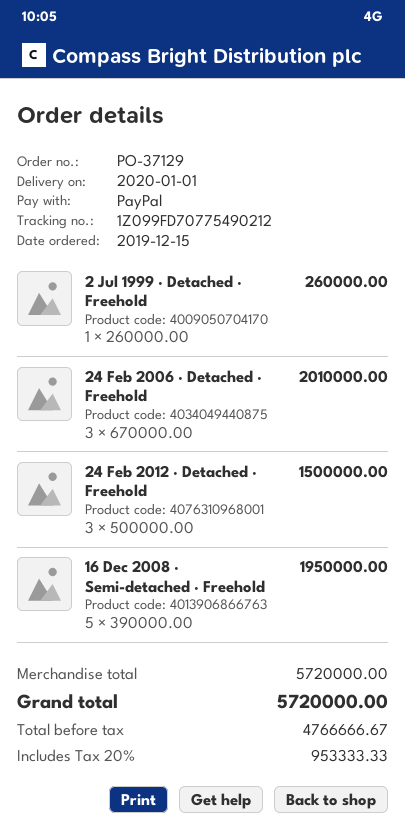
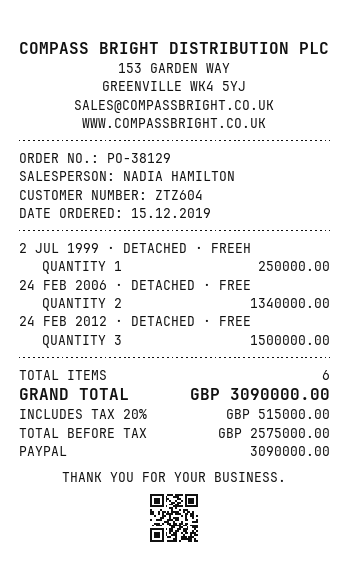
order number: PO-37129 -> PO-38129
2 Jul 1999 · Detached · Freehold: 1 for 260000.00 -> 1 for 250000.00
24 Feb 2006 · Detached · Freehold: 3 for 2010000.00 -> 2 for 1340000.00
16 Dec 2008 · Semi-detached · Freehold: 5 for 1950000.00 -> none
net: 4766666.67 -> 2575000.00
tax: 20% = 953333.33 -> 20% = 515000.00
total: 5720000.00 -> 3090000.00

